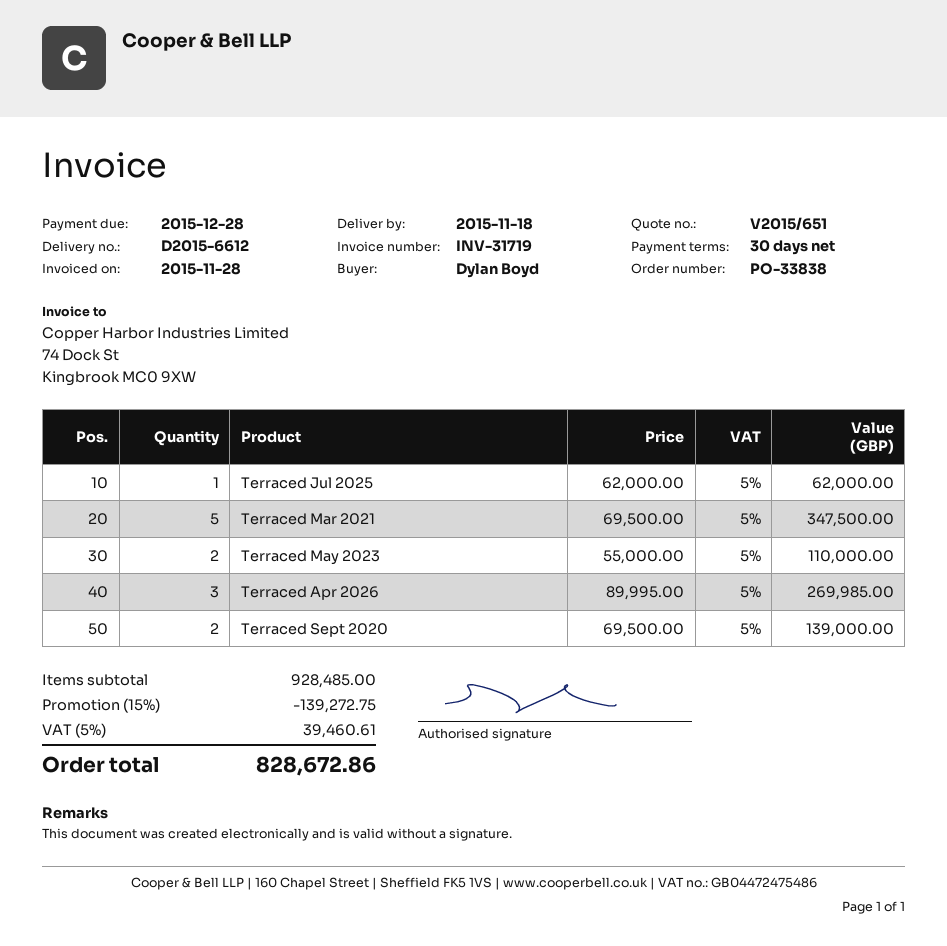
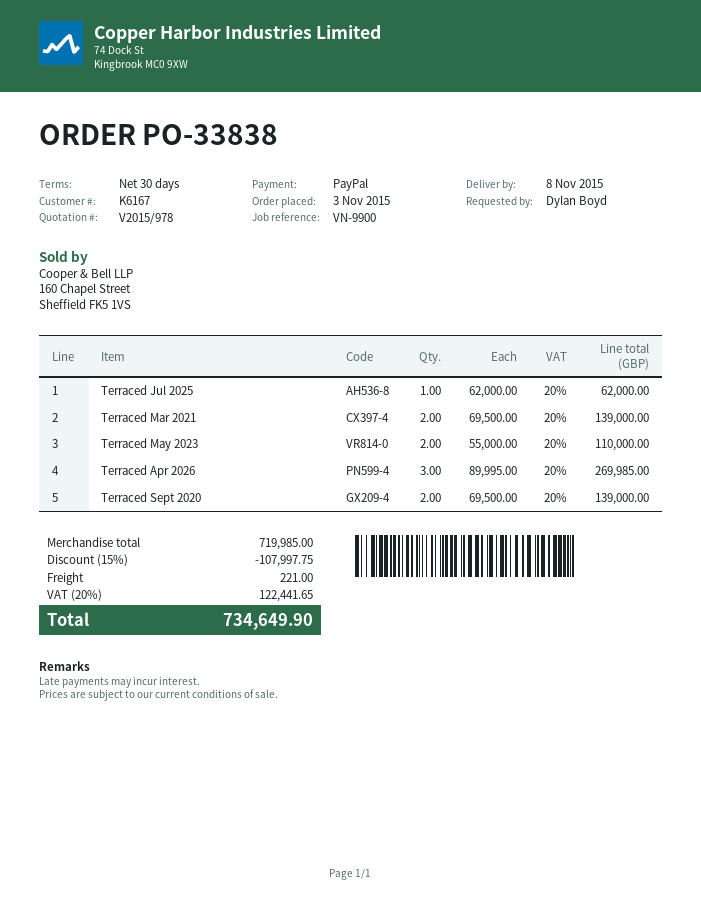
quote number: V2015/651 -> V2015/978
delivery date: 2015-11-18 -> 2015-11-08
Terraced Mar 2021: 5 x 69500.00 = 347500.00 -> 2 x 69500.00 = 139000.00
subtotal: 928485.00 -> 719985.00
discount: 15% = 139272.75 -> 15% = 107997.75
shipping: none -> 221.00
tax: 5% = 39460.61 -> 20% = 122441.65
total: 828672.86 -> 734649.90

